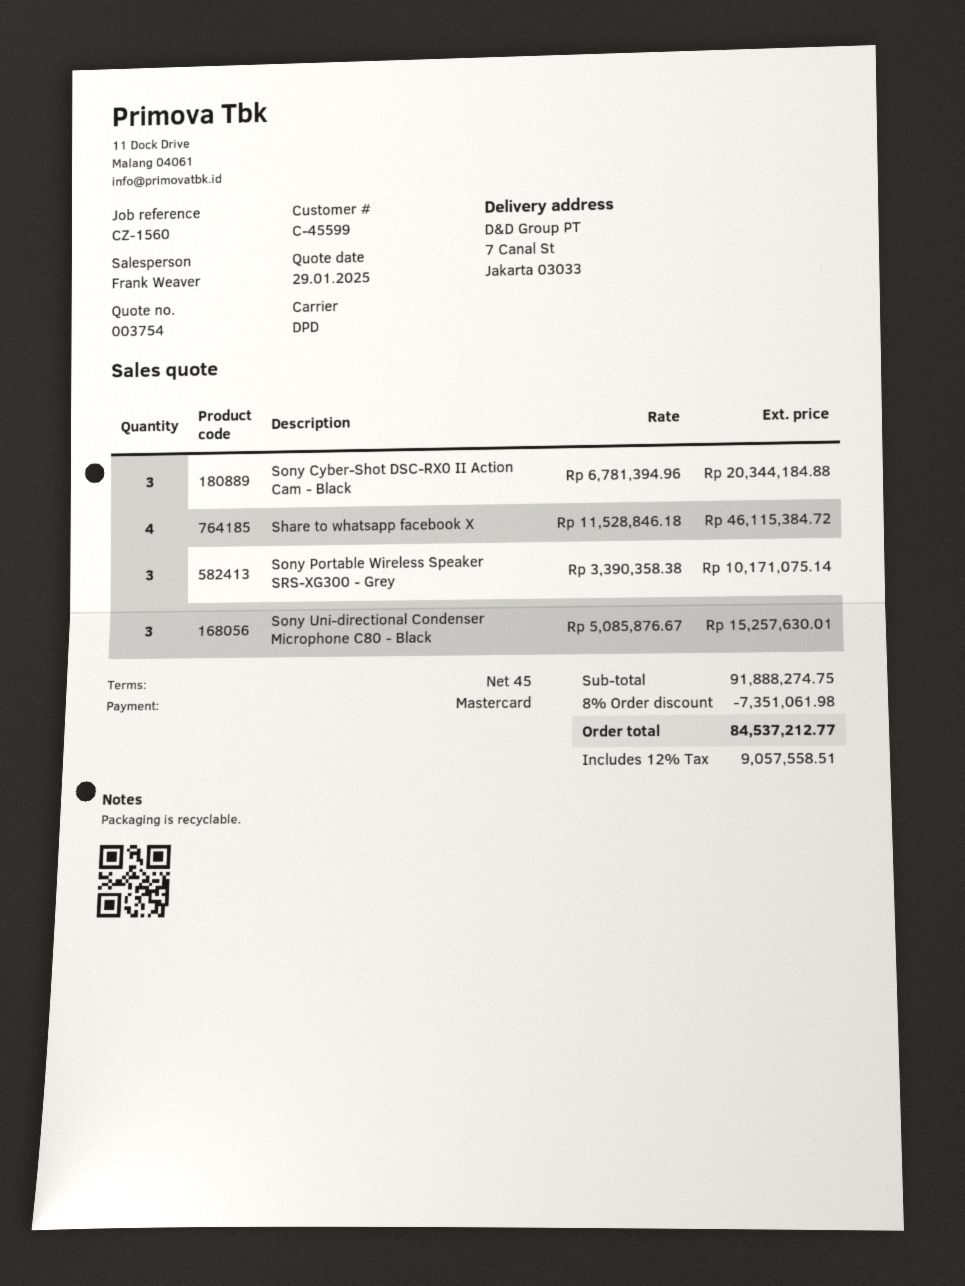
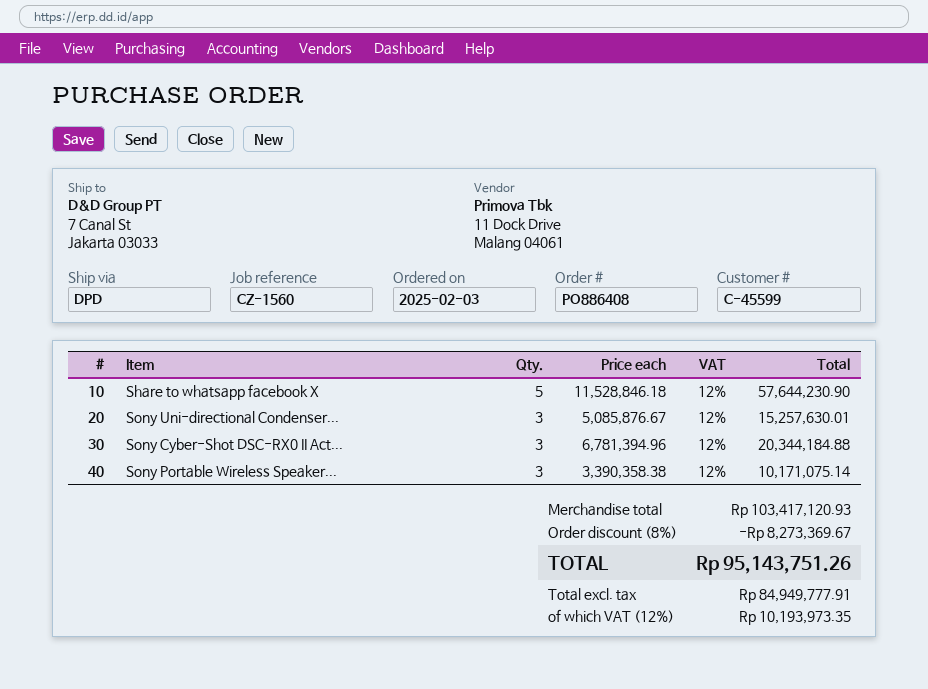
Share to whatsapp facebook X: 4 x 11528846.18 = 46115384.72 -> 5 x 11528846.18 = 57644230.90
subtotal: 91888274.75 -> 103417120.93
discount: 8% = 7351061.98 -> 8% = 8273369.67
tax: 12% = 9057558.51 -> 12% = 10193973.35
total: 84537212.77 -> 95143751.26

